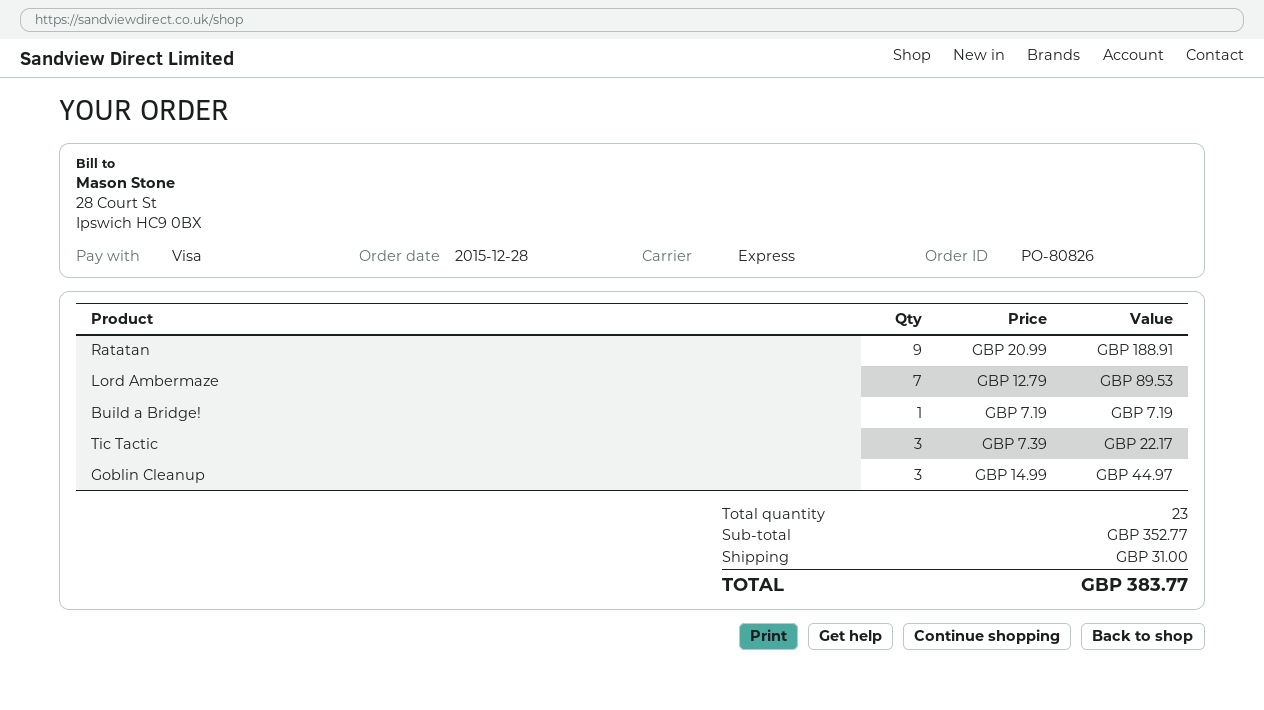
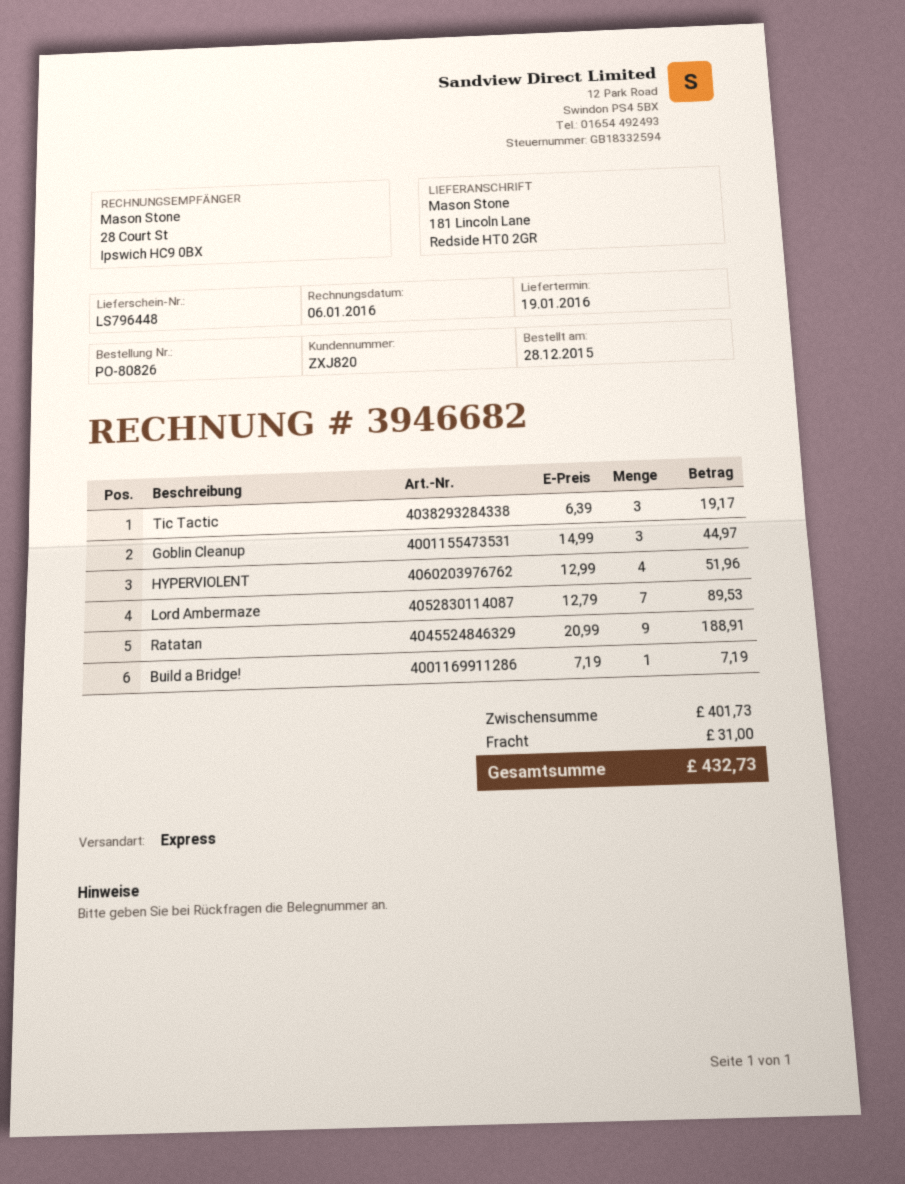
Tic Tactic: 3 x 7.39 = 22.17 -> 3 x 6.39 = 19.17
HYPERVIOLENT: none -> 4 x 12.99 = 51.96
subtotal: 352.77 -> 401.73
total: 383.77 -> 432.73

